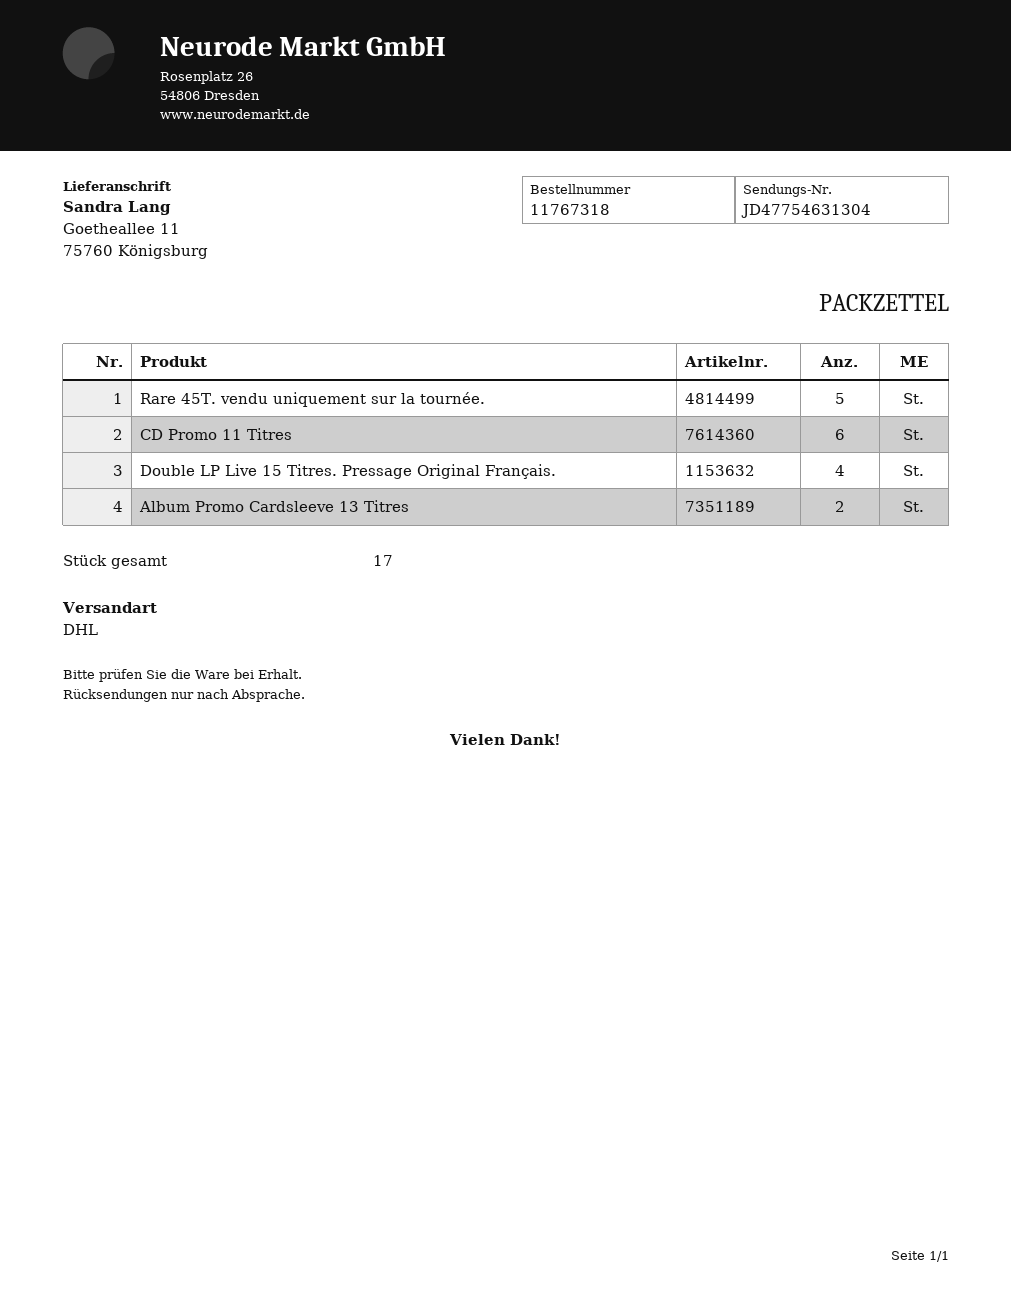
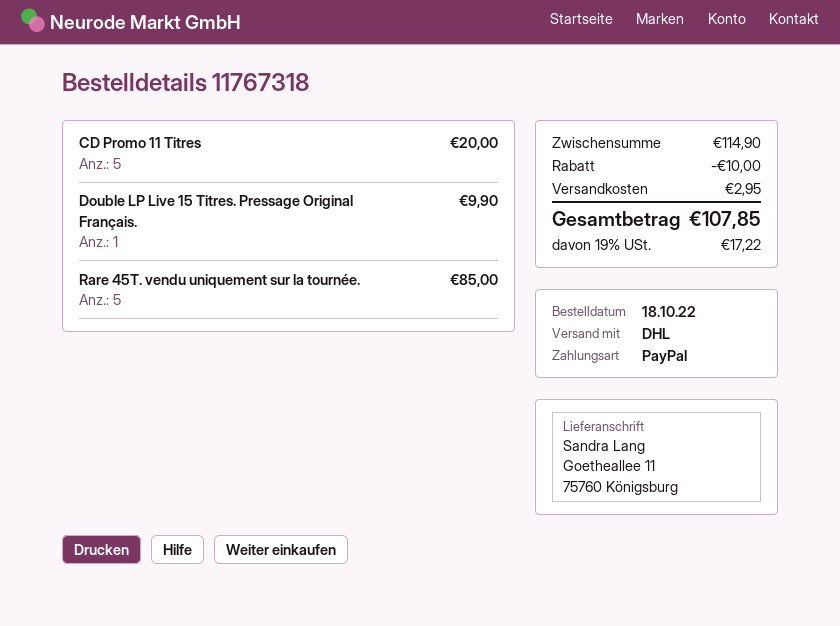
CD Promo 11 Titres: 6 -> 5
Double LP Live 15 Titres. Pressage Original Français.: 4 -> 1
Album Promo Cardsleeve 13 Titres: 2 -> none

